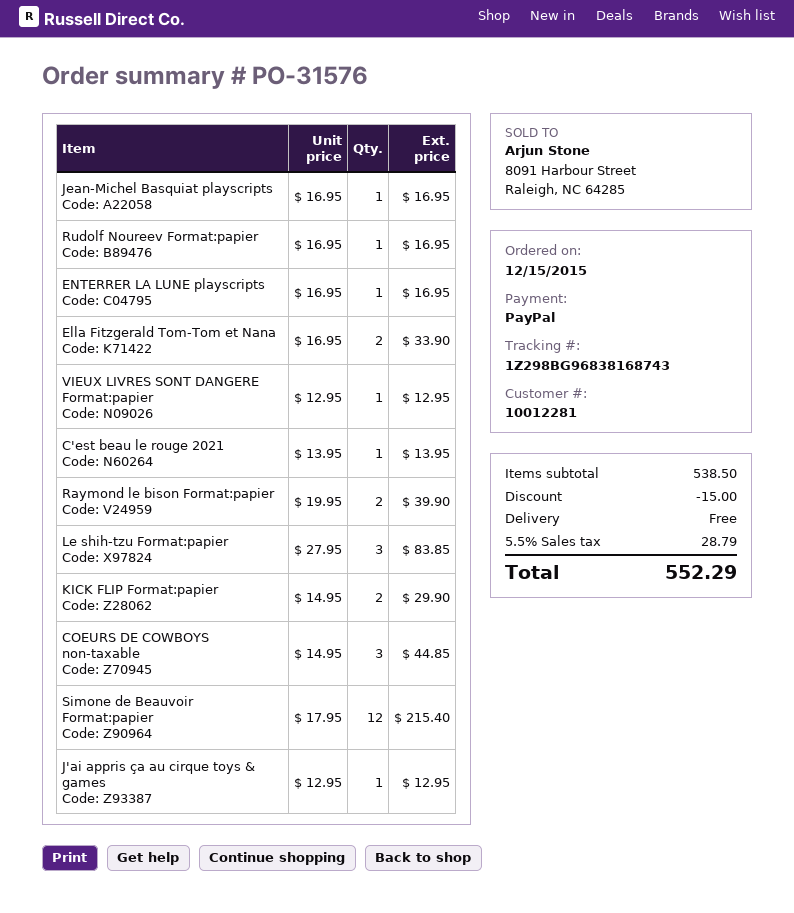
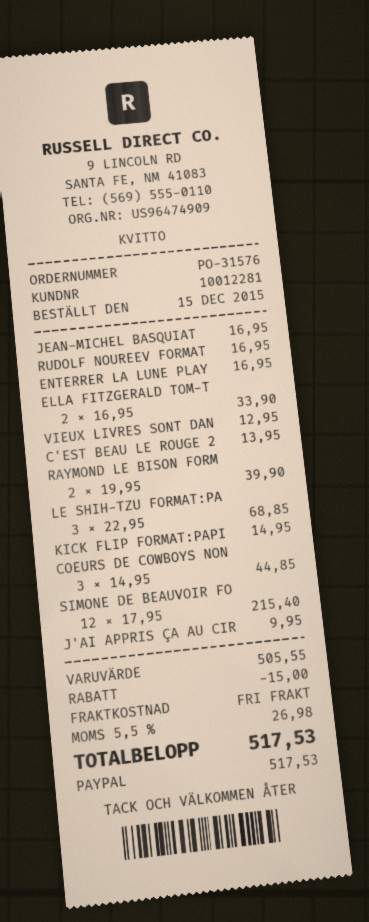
Le shih-tzu Format:papier: 3 x 27.95 = 83.85 -> 3 x 22.95 = 68.85
KICK FLIP Format:papier: 2 x 14.95 = 29.90 -> 1 x 14.95 = 14.95
J'ai appris ça au cirque toys & games: 1 x 12.95 = 12.95 -> 1 x 9.95 = 9.95
subtotal: 538.50 -> 505.55
tax: 5.5% = 28.79 -> 5.5% = 26.98
total: 552.29 -> 517.53

